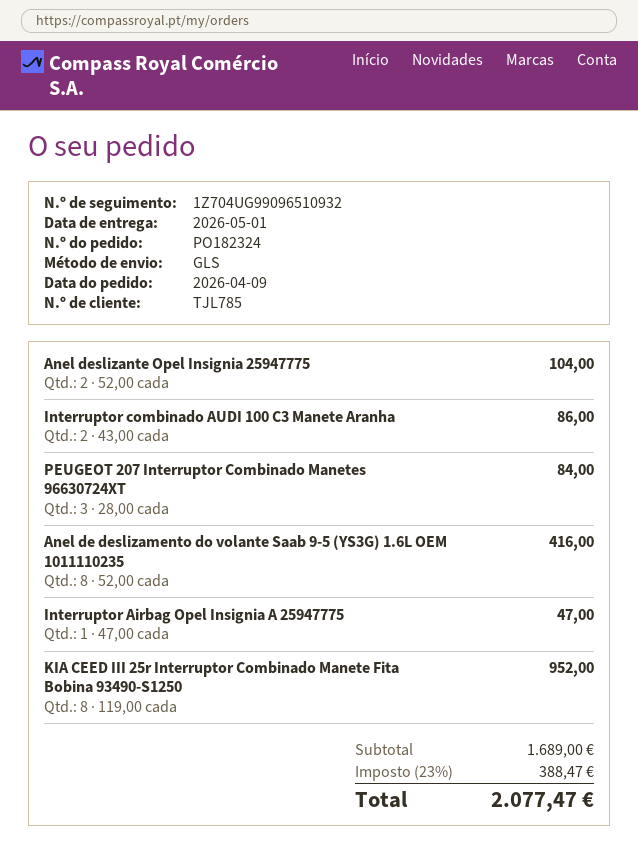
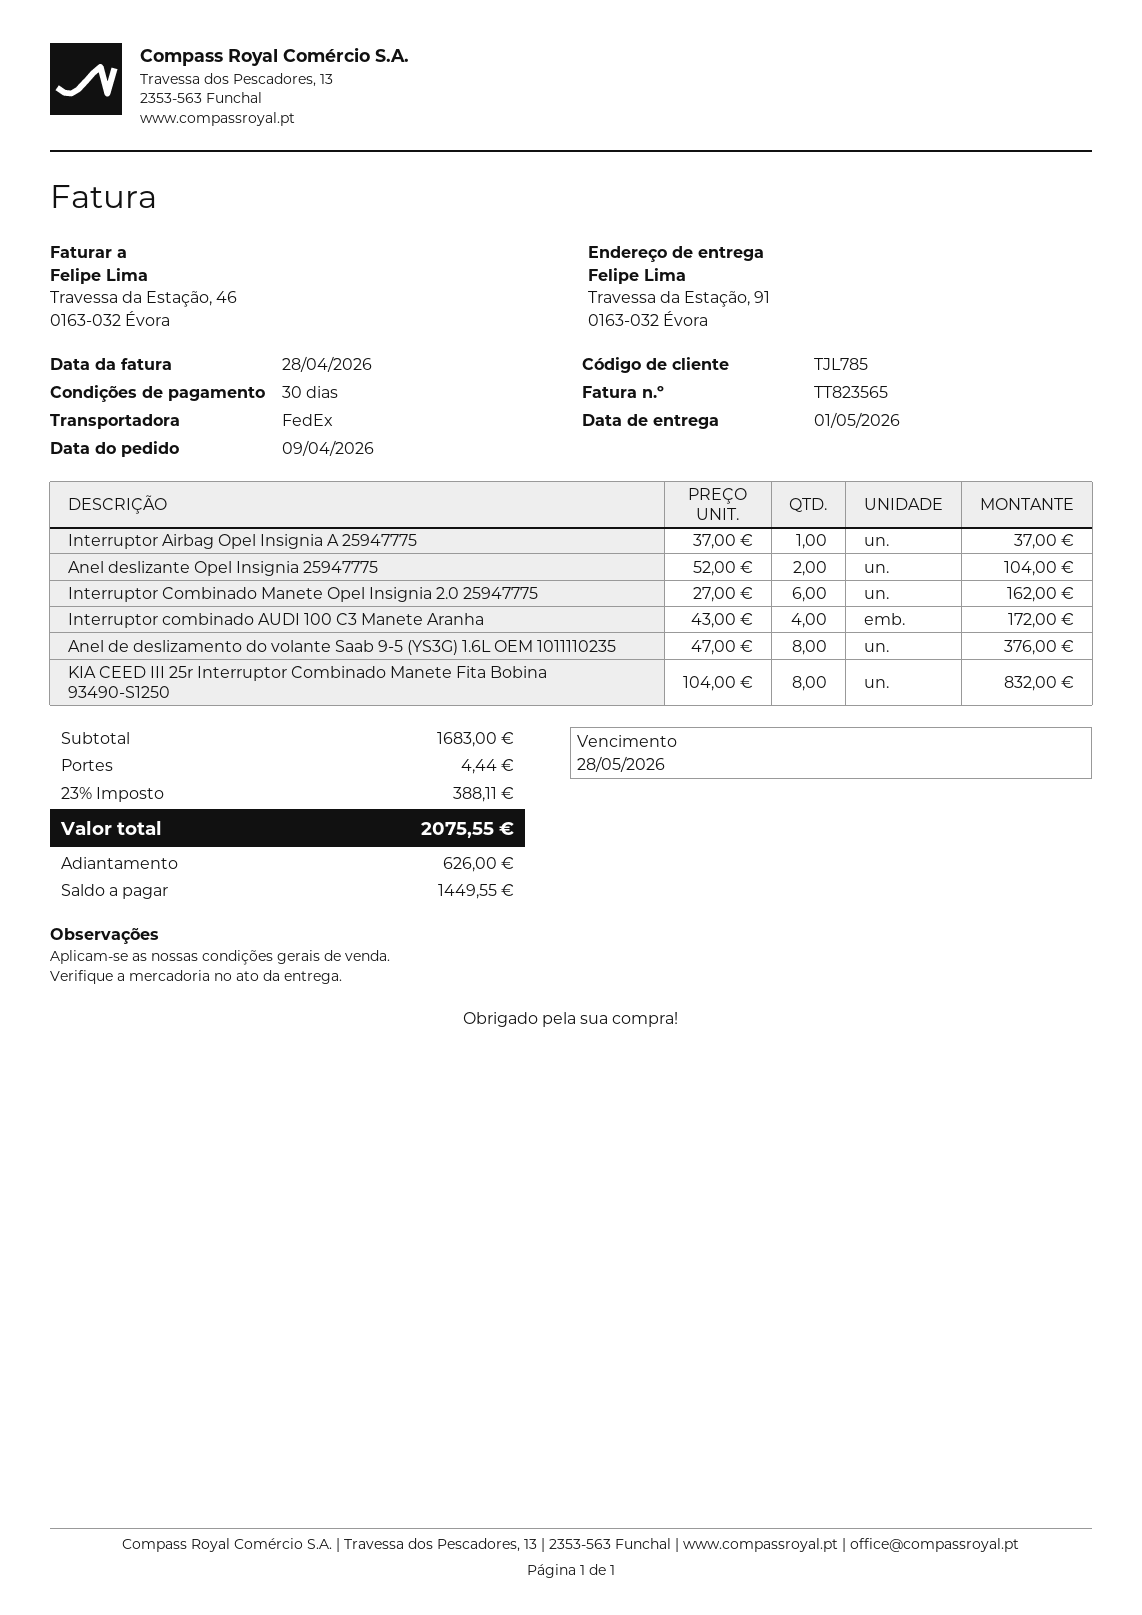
shipping method: GLS -> FedEx
Interruptor combinado AUDI 100 C3 Manete Aranha: 2 x 43.00 = 86.00 -> 4 x 43.00 = 172.00
PEUGEOT 207 Interruptor Combinado Manetes 96630724XT: 3 x 28.00 = 84.00 -> none
Anel de deslizamento do volante Saab 9-5 (YS3G) 1.6L OEM 1011110235: 8 x 52.00 = 416.00 -> 8 x 47.00 = 376.00
Interruptor Airbag Opel Insignia A 25947775: 1 x 47.00 = 47.00 -> 1 x 37.00 = 37.00
KIA CEED III 25r Interruptor Combinado Manete Fita Bobina 93490-S1250: 8 x 119.00 = 952.00 -> 8 x 104.00 = 832.00
Interruptor Combinado Manete Opel Insignia 2.0 25947775: none -> 6 x 27.00 = 162.00
subtotal: 1689.00 -> 1683.00
shipping: none -> 4.44
tax: 23% = 388.47 -> 23% = 388.11
total: 2077.47 -> 2075.55

